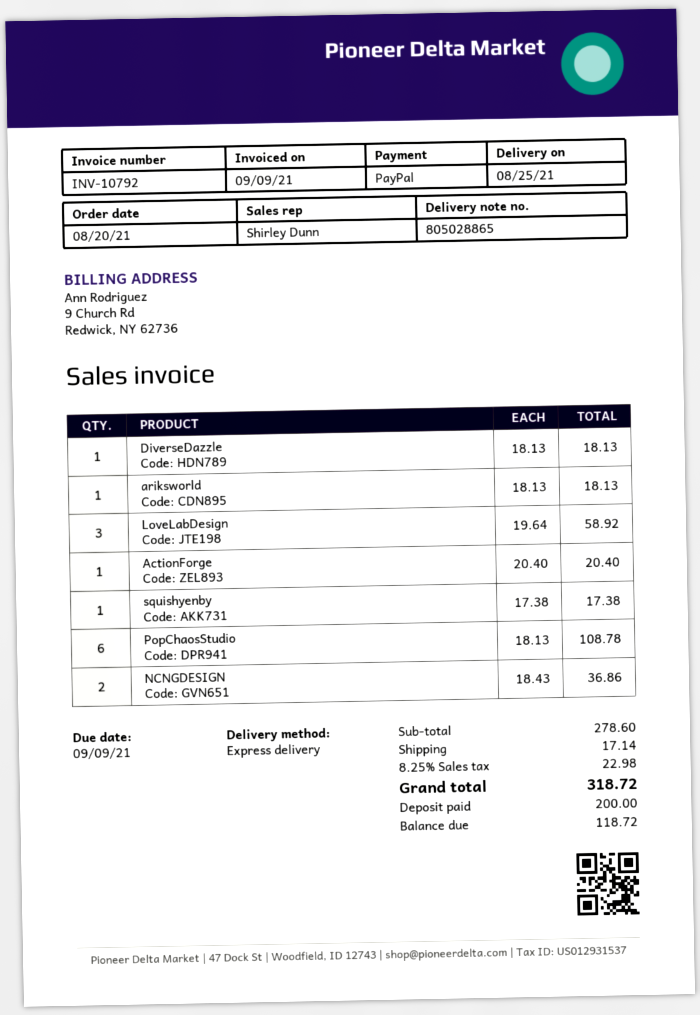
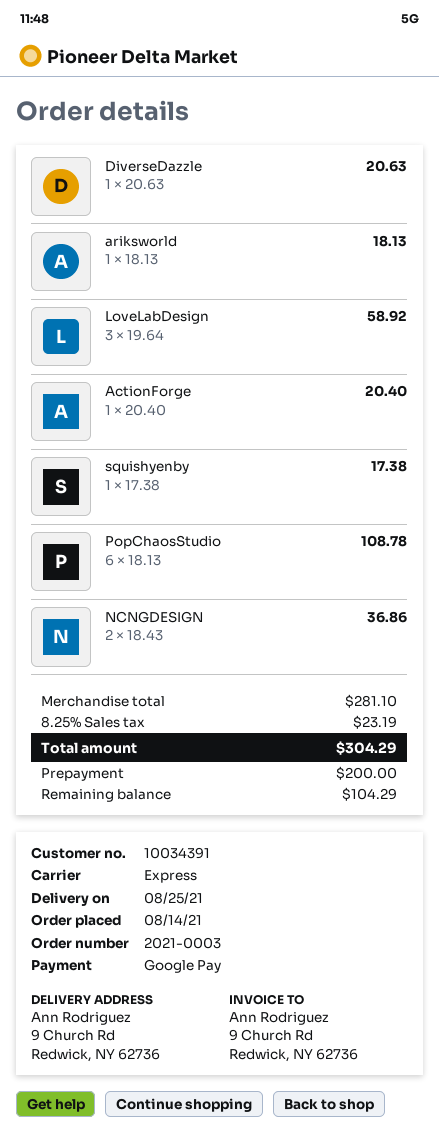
order date: 2021-08-20 -> 2021-08-14
payment method: PayPal -> Google Pay
DiverseDazzle: 1 x 18.13 = 18.13 -> 1 x 20.63 = 20.63
subtotal: 278.60 -> 281.10
shipping: 17.14 -> none
tax: 8.25% = 22.98 -> 8.25% = 23.19
total: 318.72 -> 304.29
balance: 118.72 -> 104.29

